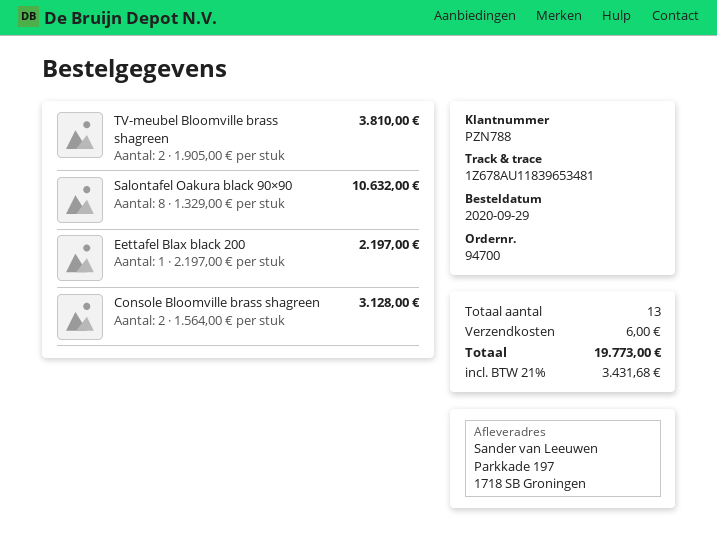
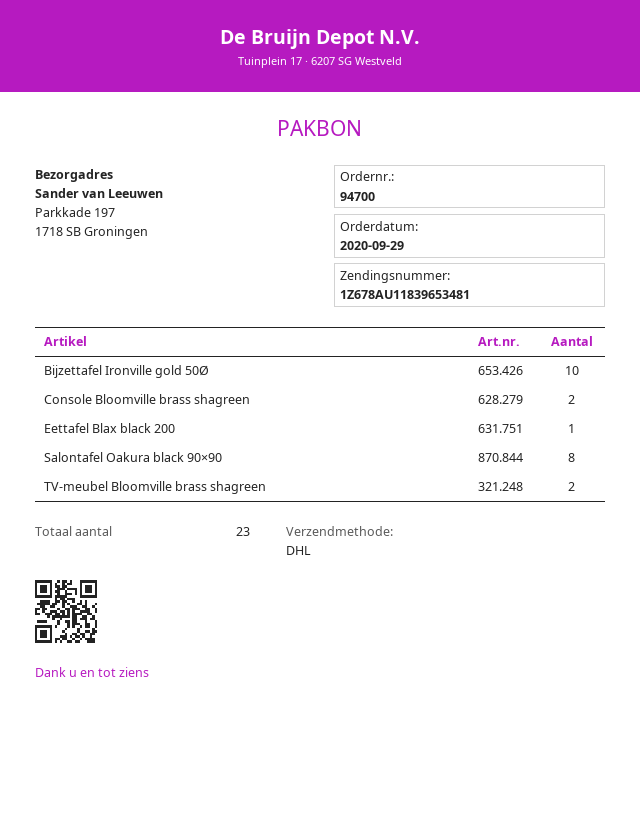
Bijzettafel Ironville gold 50Ø: none -> 10
total quantity: 13 -> 23

